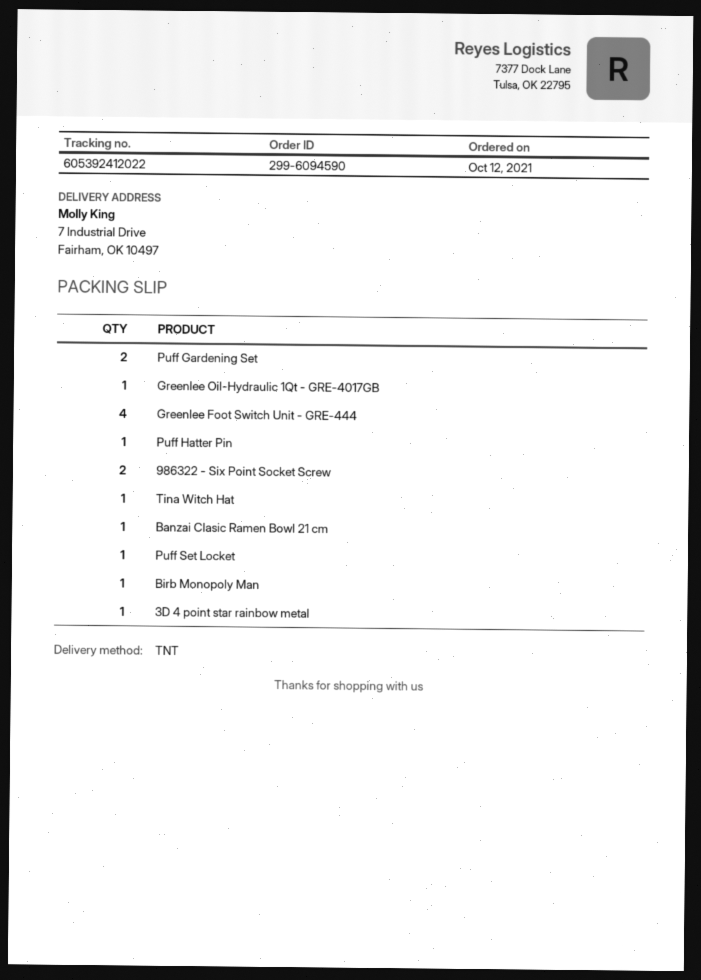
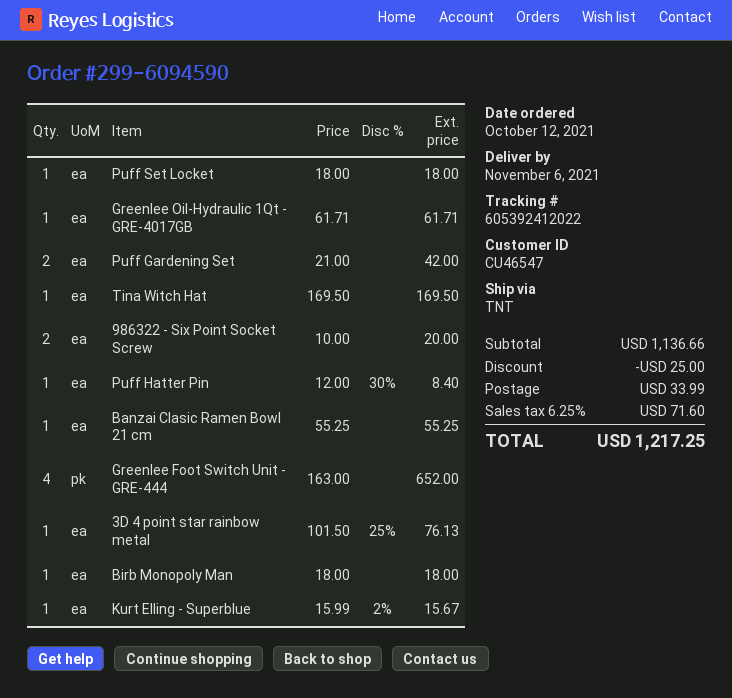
Kurt Elling - Superblue: none -> 1

